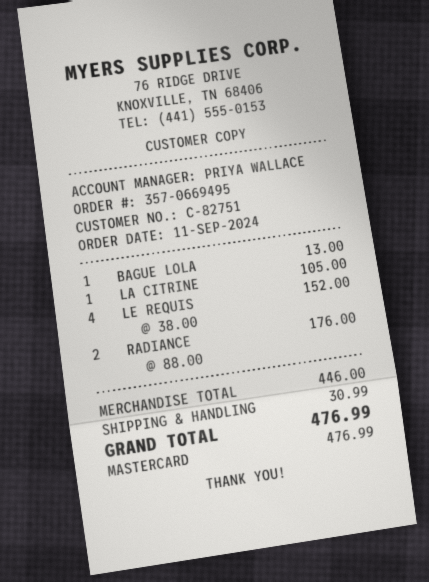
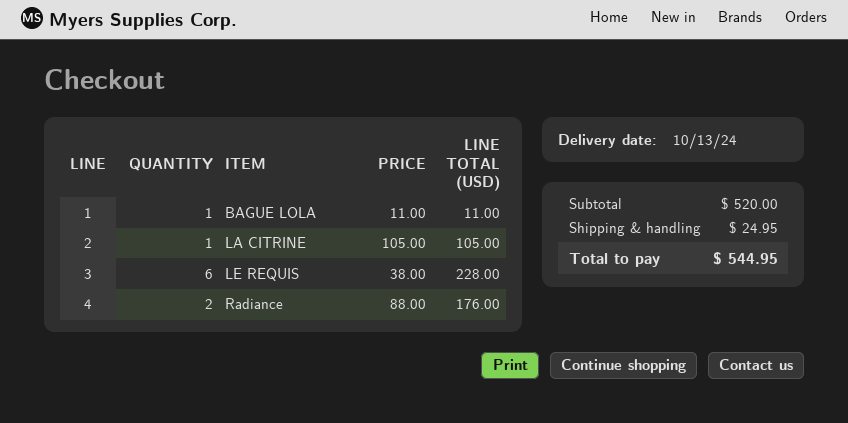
BAGUE LOLA: 1 x 13.00 = 13.00 -> 1 x 11.00 = 11.00
LE REQUIS: 4 x 38.00 = 152.00 -> 6 x 38.00 = 228.00
subtotal: 446.00 -> 520.00
shipping: 30.99 -> 24.95
total: 476.99 -> 544.95

